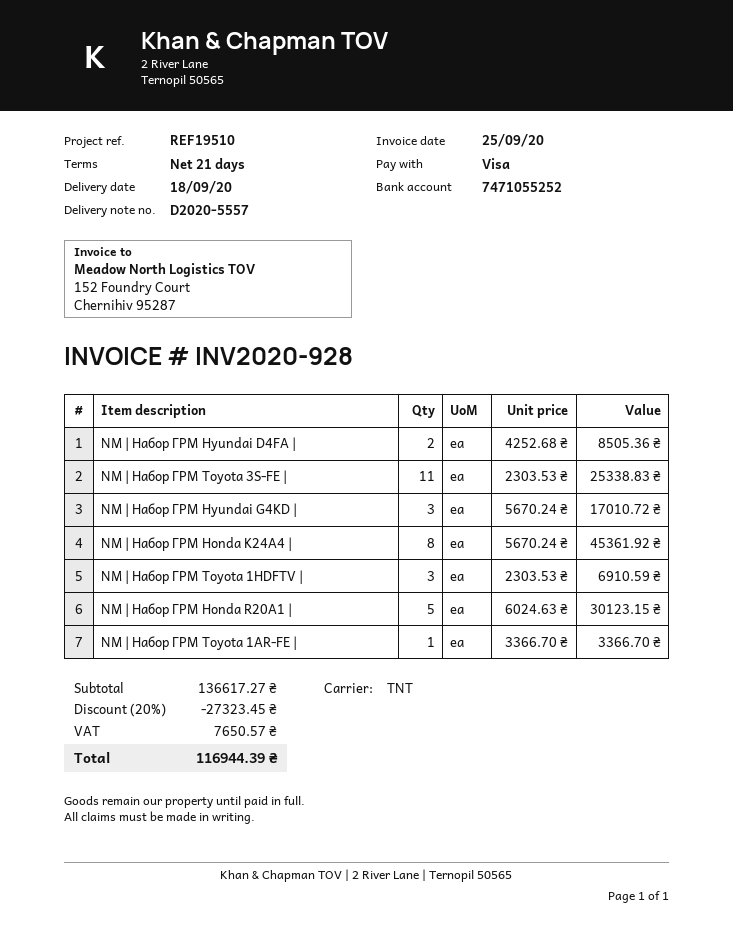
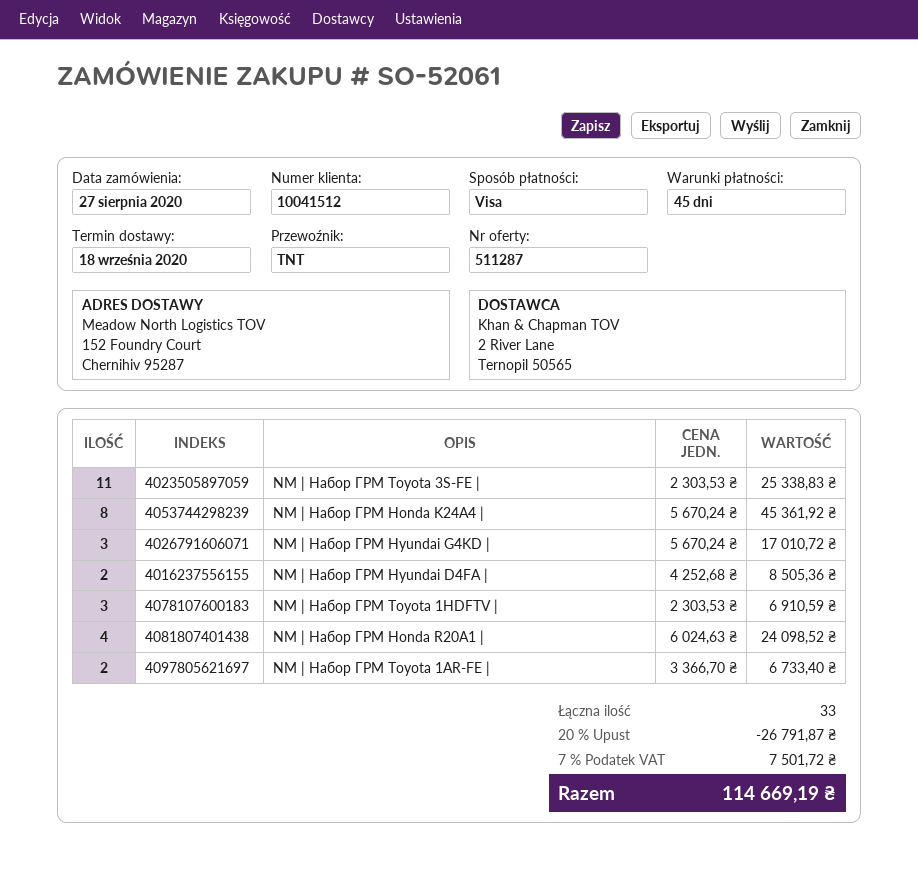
payment terms: 21 days -> 45 days
NM | Набор ГРМ Honda R20A1 |: 5 x 6024.63 = 30123.15 -> 4 x 6024.63 = 24098.52
NM | Набор ГРМ Toyota 1AR-FE |: 1 x 3366.70 = 3366.70 -> 2 x 3366.70 = 6733.40
discount: 20% = 27323.45 -> 20% = 26791.87
tax: 7650.57 -> 7501.72
total: 116944.39 -> 114669.19

